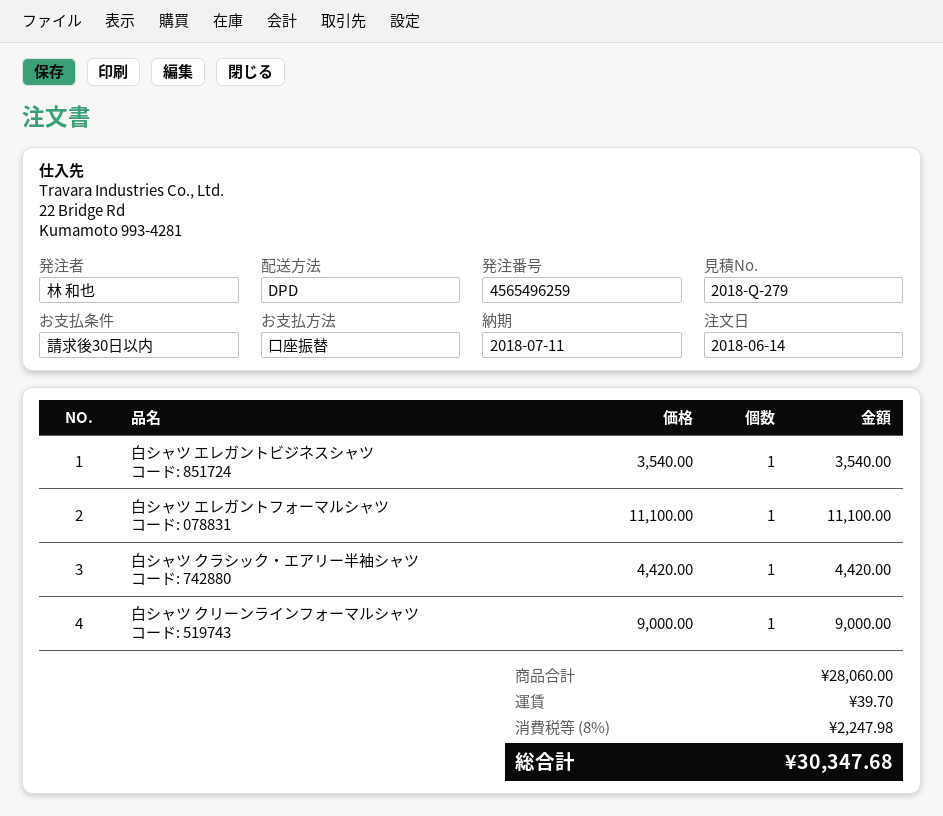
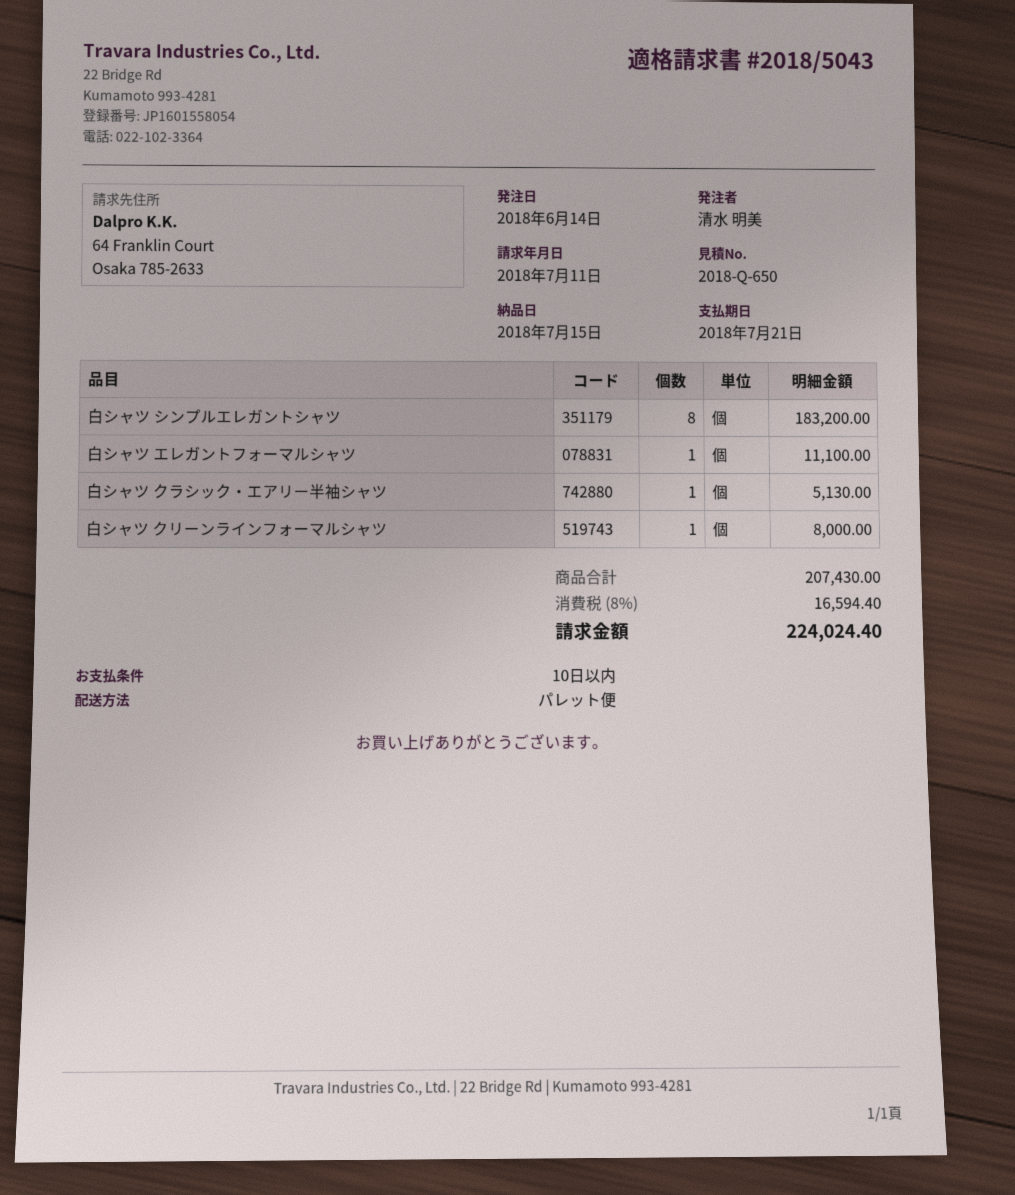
quote number: 2018-Q-279 -> 2018-Q-650
delivery date: 2018-07-11 -> 2018-07-15
payment terms: 30 days -> 10 days
ordered by: 林 和也 -> 清水 明美
shipping method: DPD -> pallet freight
白シャツ エレガントビジネスシャツ: 1 for 3540.00 -> none
白シャツ クラシック・エアリー半袖シャツ: 1 for 4420.00 -> 1 for 5130.00
白シャツ クリーンラインフォーマルシャツ: 1 for 9000.00 -> 1 for 8000.00
白シャツ シンプルエレガントシャツ: none -> 8 for 183200.00
subtotal: 28060.00 -> 207430.00
shipping: 39.70 -> none
tax: 8% = 2247.98 -> 8% = 16594.40
total: 30347.68 -> 224024.40

